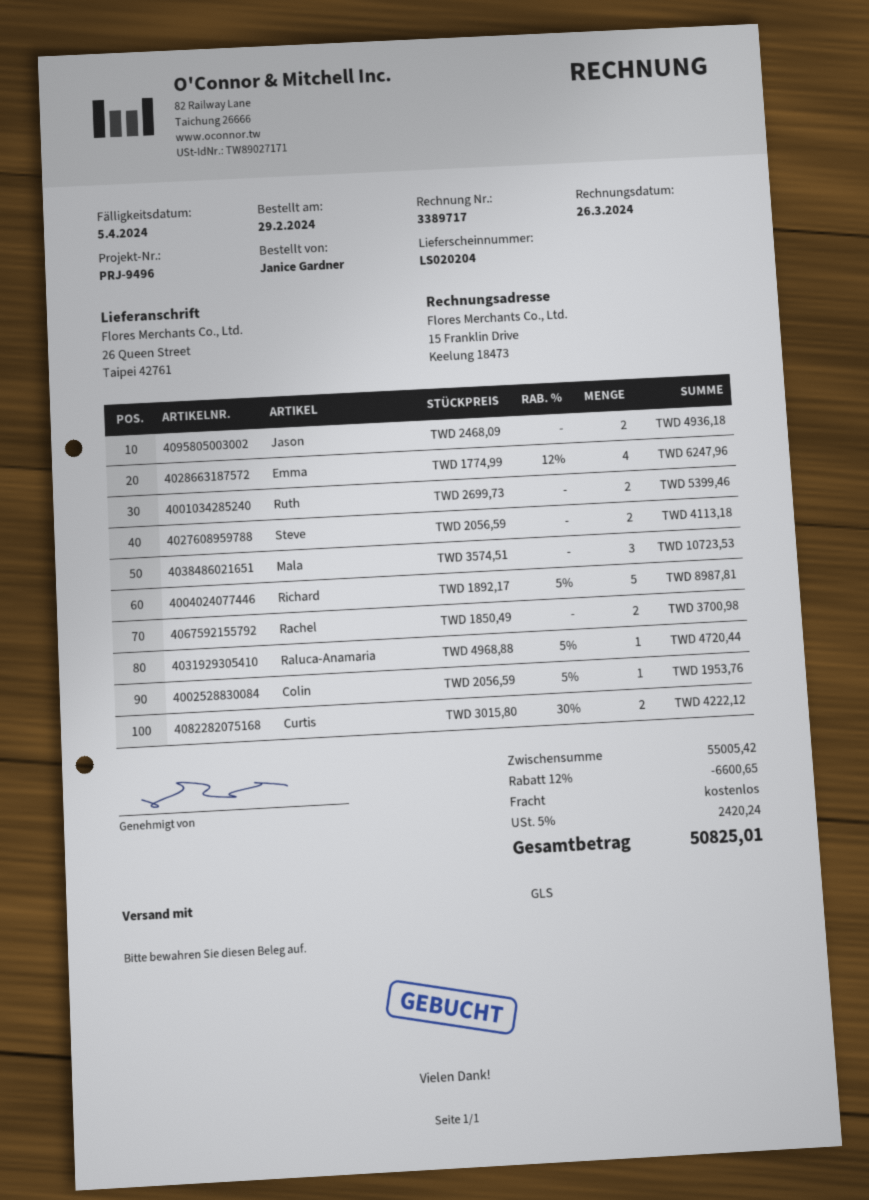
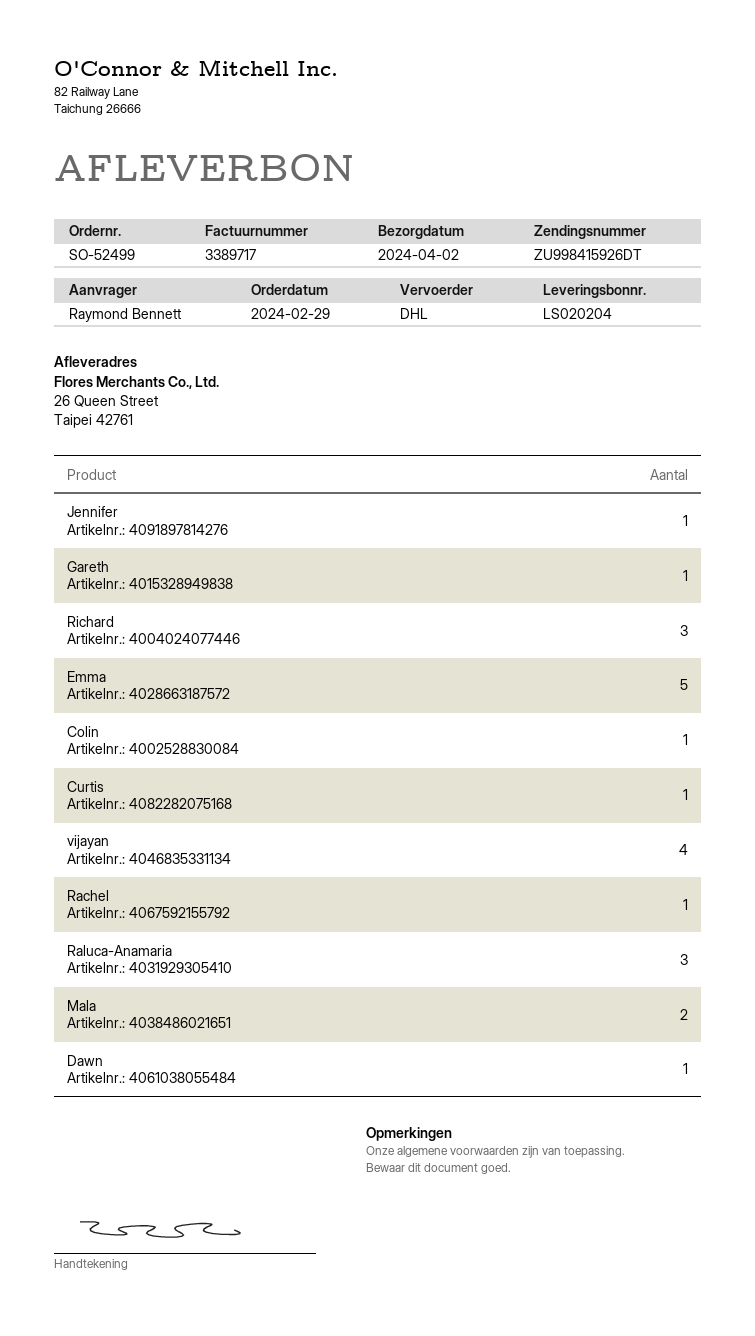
ordered by: Janice Gardner -> Raymond Bennett
shipping method: GLS -> DHL
Jason: 2 -> none
Emma: 4 -> 5
Ruth: 2 -> none
Steve: 2 -> none
Mala: 3 -> 2
Richard: 5 -> 3
Rachel: 2 -> 1
Raluca-Anamaria: 1 -> 3
Curtis: 2 -> 1
Jennifer: none -> 1
Gareth: none -> 1
vijayan: none -> 4
Dawn: none -> 1

